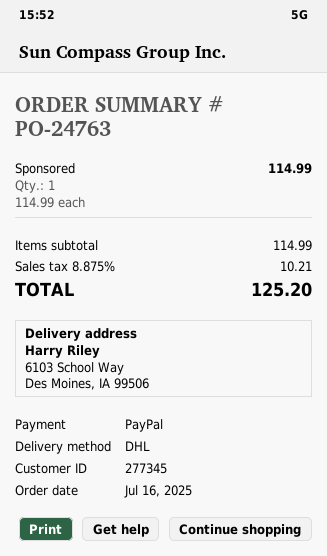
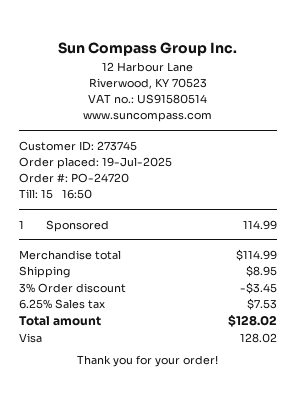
order number: PO-24763 -> PO-24720
order date: 2025-07-16 -> 2025-07-19
customer number: 277345 -> 273745
payment method: PayPal -> Visa
discount: none -> 3% = 3.45
shipping: none -> 8.95
tax: 8.875% = 10.21 -> 6.25% = 7.53
total: 125.20 -> 128.02

